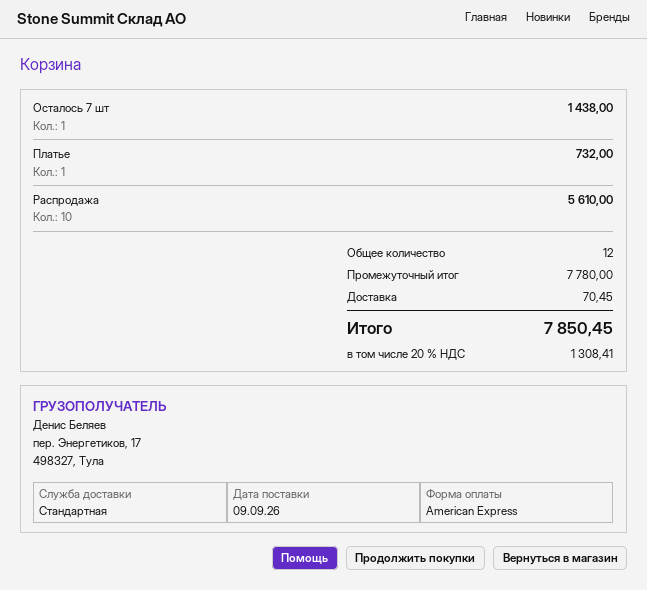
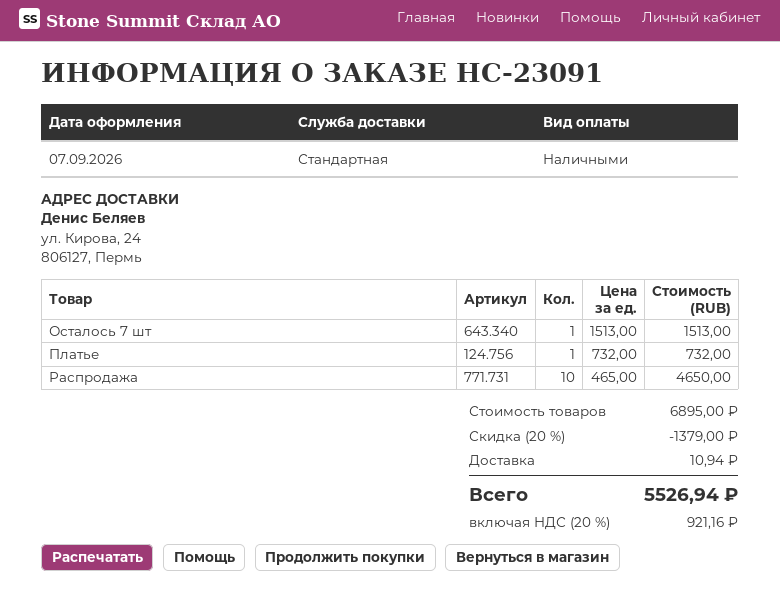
payment method: American Express -> cash
ship to: пер. Энергетиков, 17, 498327, Тула -> ул. Кирова, 24, 806127, Пермь
Осталось 7 шт: 1 for 1438.00 -> 1 for 1513.00
Распродажа: 10 for 5610.00 -> 10 for 4650.00
subtotal: 7780.00 -> 6895.00
discount: none -> 20% = 1379.00
shipping: 70.45 -> 10.94
tax: 20% = 1308.41 -> 20% = 921.16
total: 7850.45 -> 5526.94

